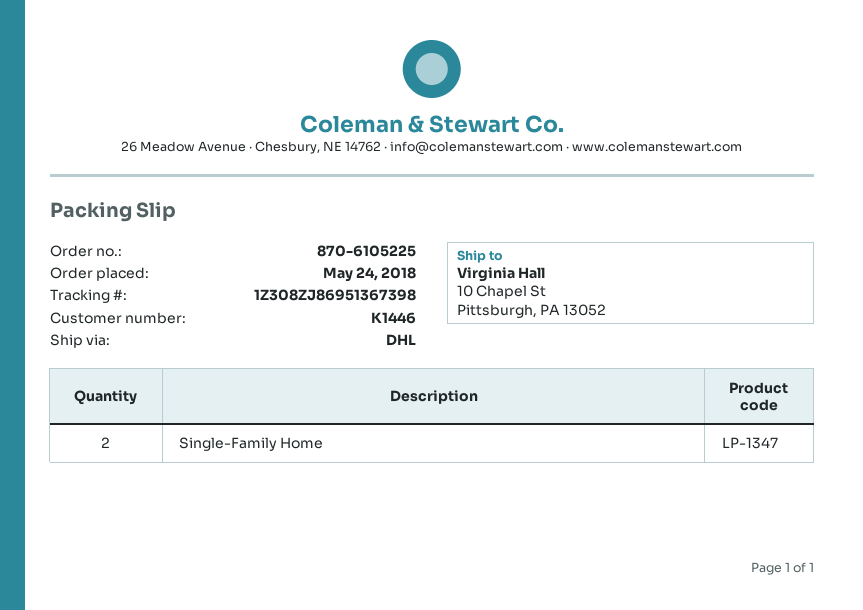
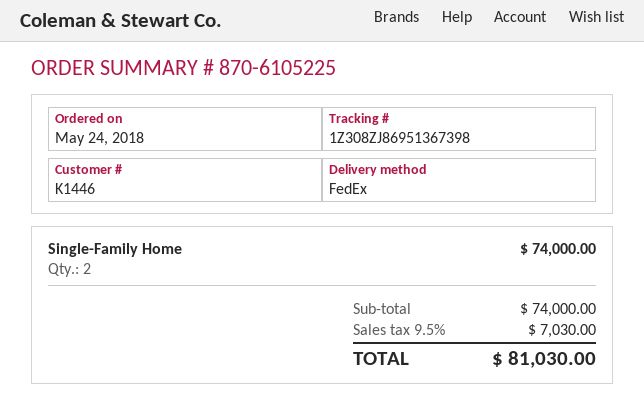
shipping method: DHL -> FedEx

